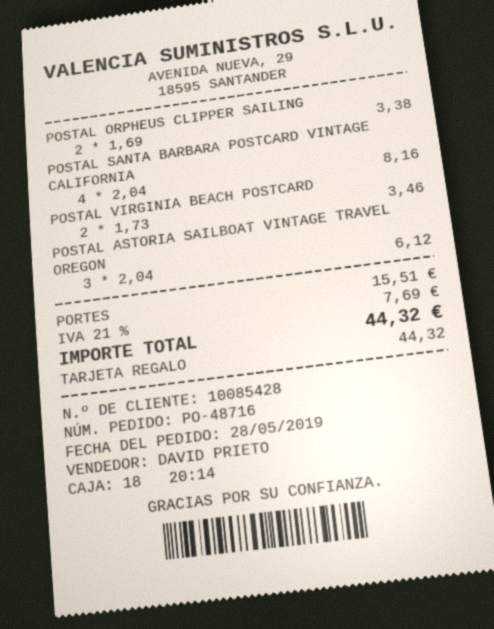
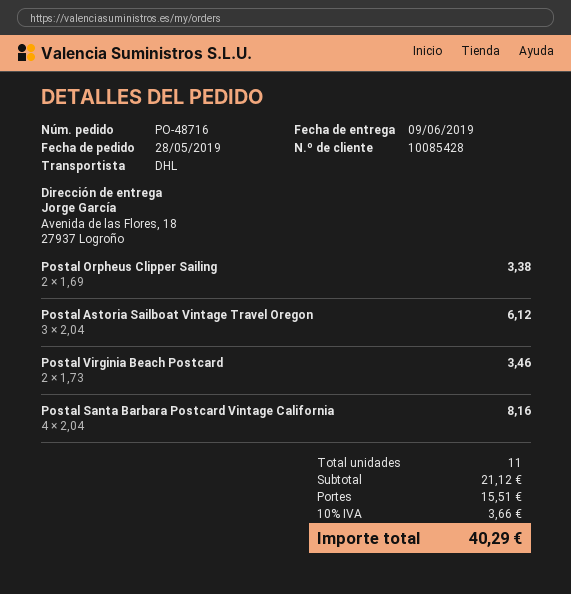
tax: 21% = 7.69 -> 10% = 3.66
total: 44.32 -> 40.29

